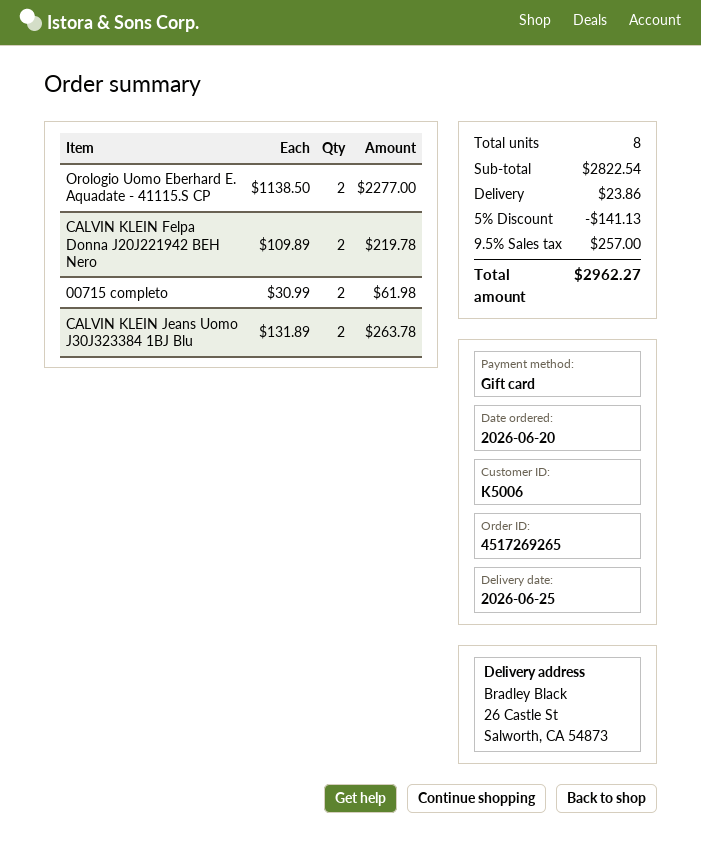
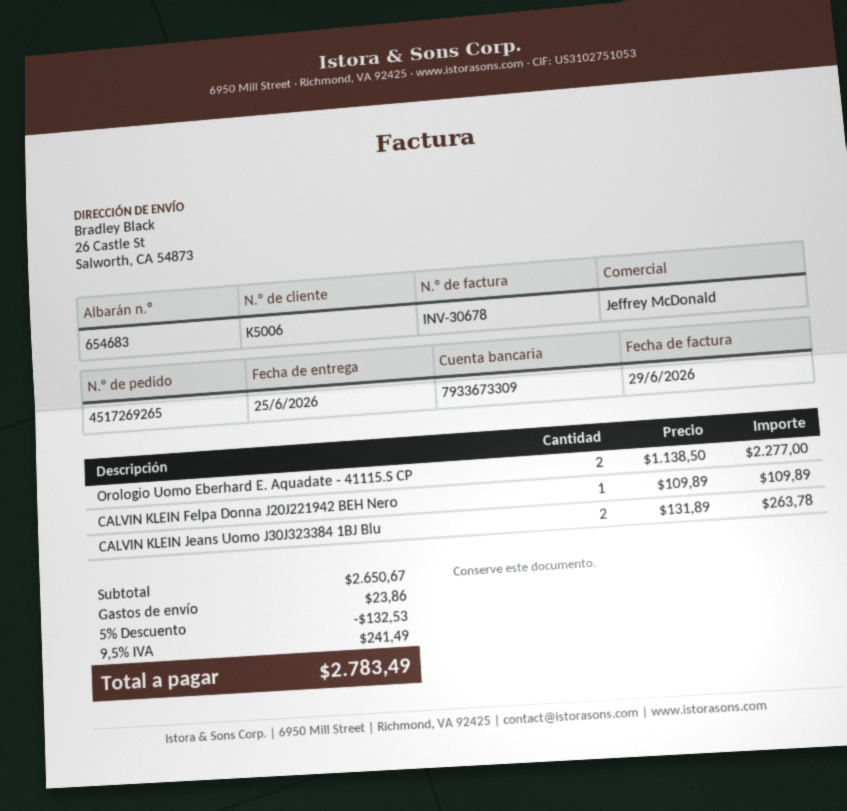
CALVIN KLEIN Felpa Donna J20J221942 BEH Nero: 2 x 109.89 = 219.78 -> 1 x 109.89 = 109.89
00715 completo: 2 x 30.99 = 61.98 -> none
subtotal: 2822.54 -> 2650.67
discount: 5% = 141.13 -> 5% = 132.53
tax: 9.5% = 257.00 -> 9.5% = 241.49
total: 2962.27 -> 2783.49

